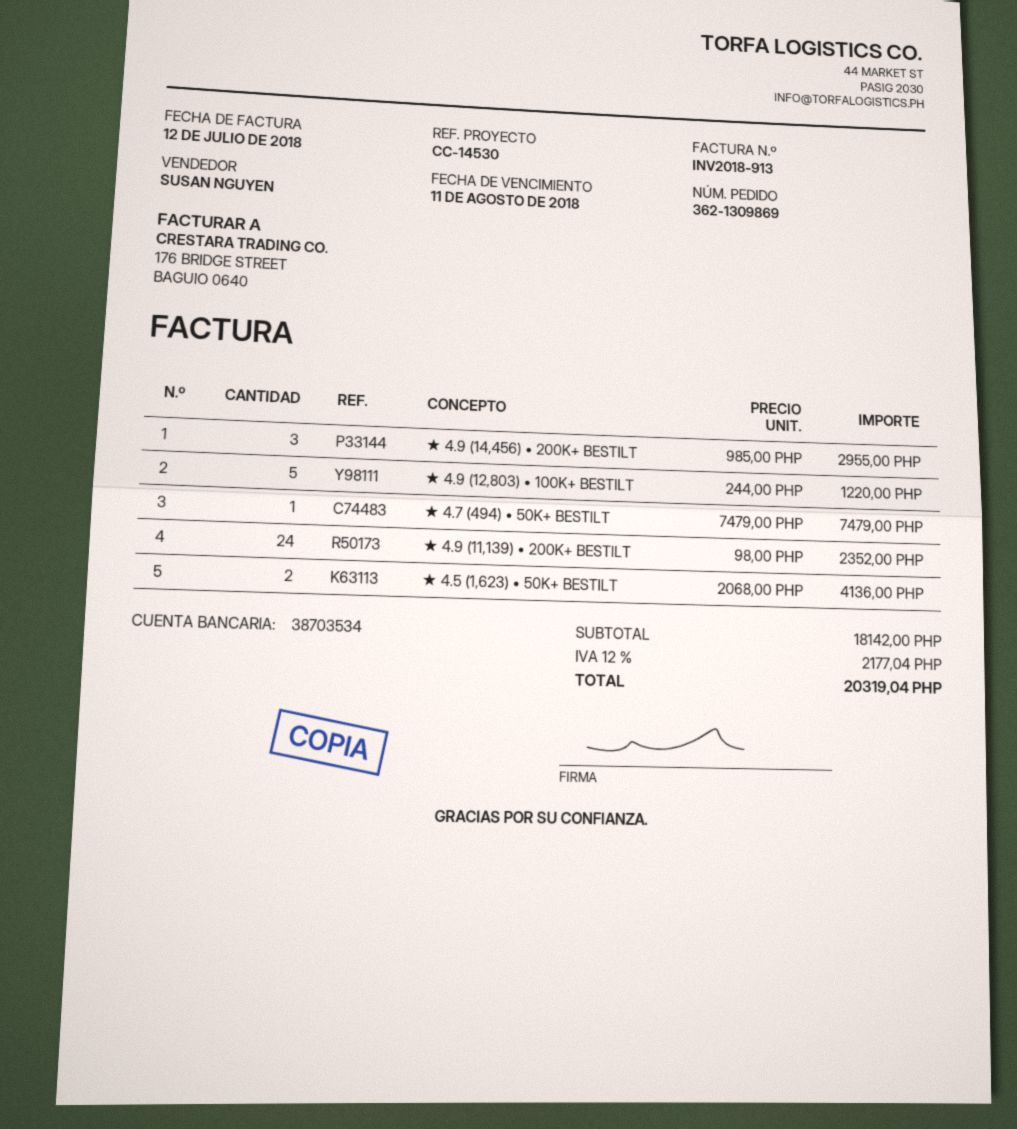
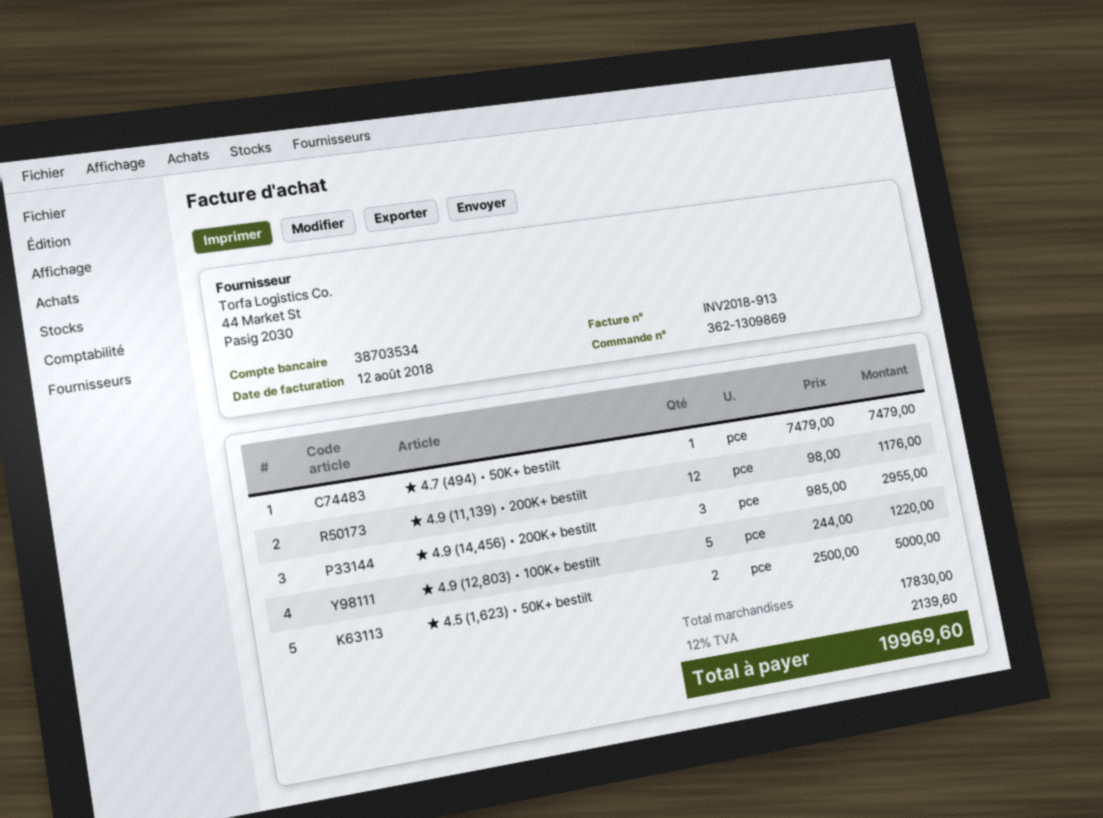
invoice date: 2018-07-12 -> 2018-08-12
★ 4.9 (11,139) • 200K+ BESTILT: 24 x 98.00 = 2352.00 -> 12 x 98.00 = 1176.00
★ 4.5 (1,623) • 50K+ BESTILT: 2 x 2068.00 = 4136.00 -> 2 x 2500.00 = 5000.00
subtotal: 18142.00 -> 17830.00
tax: 12% = 2177.04 -> 12% = 2139.60
total: 20319.04 -> 19969.60

